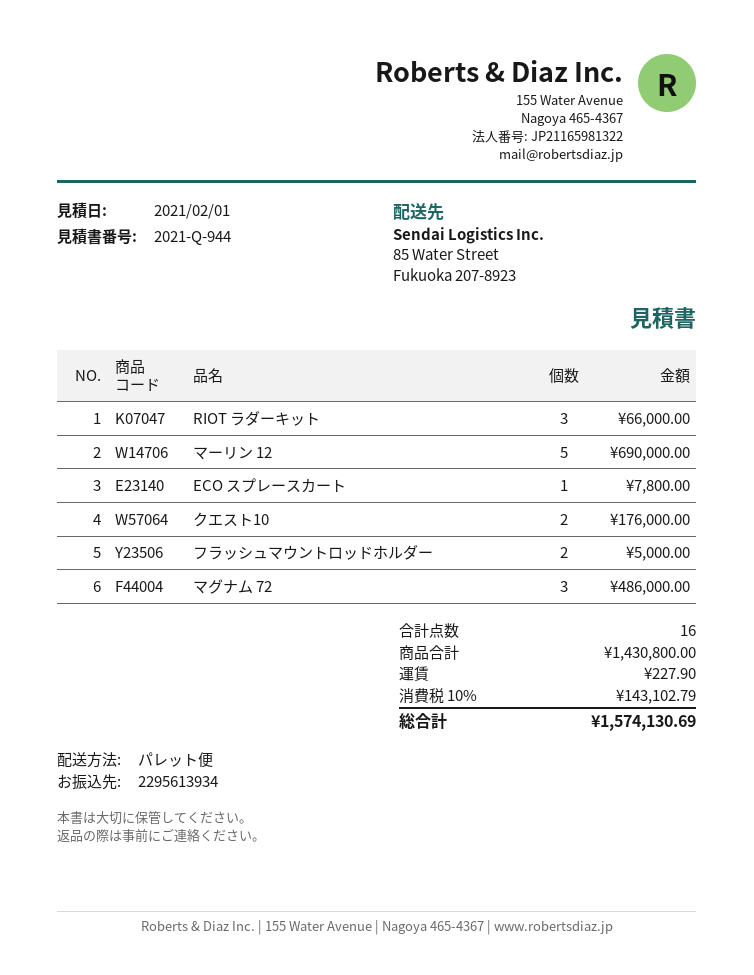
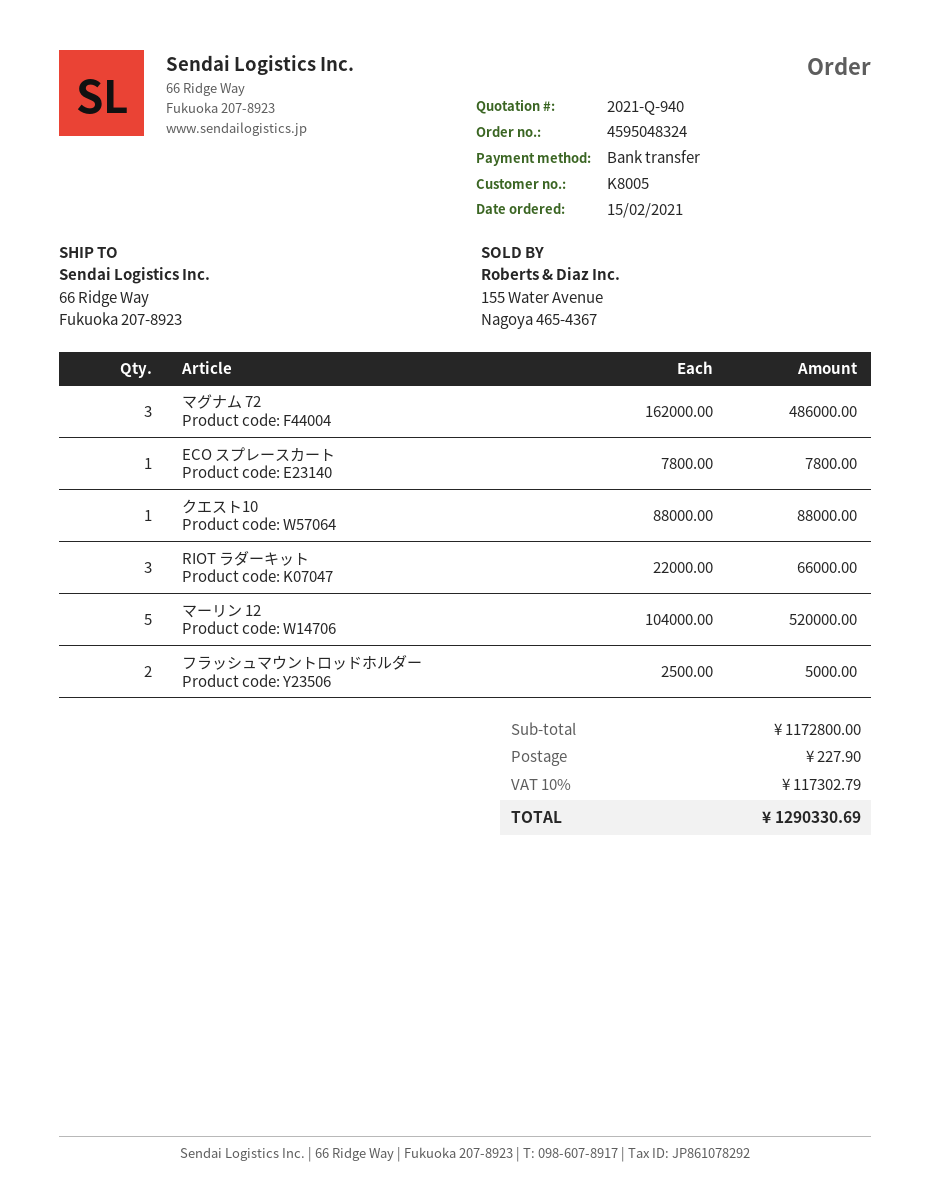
quote number: 2021-Q-944 -> 2021-Q-940
ship to: 85 Water Street, Fukuoka 207-8923 -> 66 Ridge Way, Fukuoka 207-8923
マーリン 12: 5 for 690000.00 -> 5 for 520000.00
クエスト10: 2 for 176000.00 -> 1 for 88000.00
subtotal: 1430800.00 -> 1172800.00
tax: 10% = 143102.79 -> 10% = 117302.79
total: 1574130.69 -> 1290330.69

